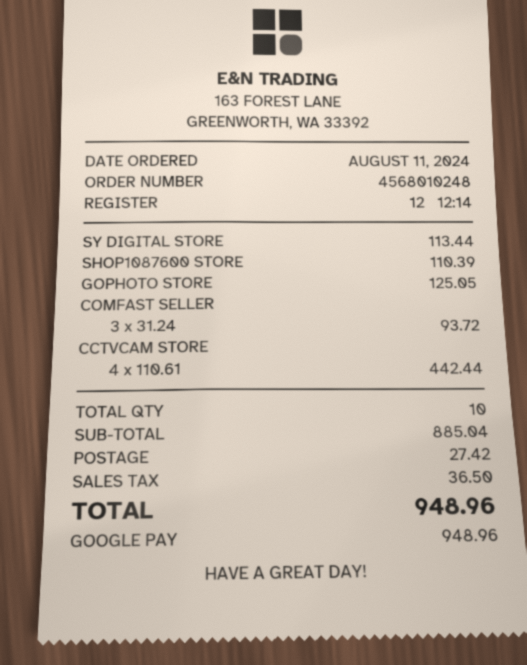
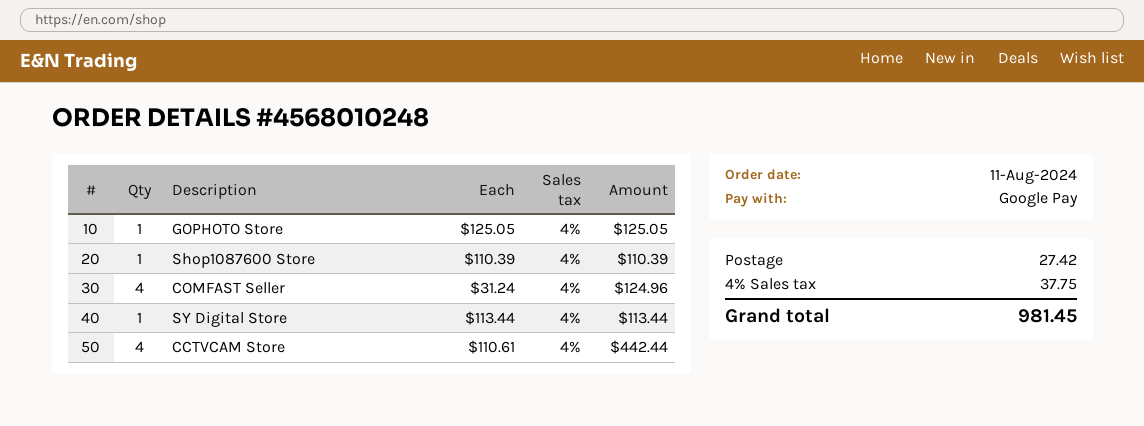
COMFAST SELLER: 3 x 31.24 = 93.72 -> 4 x 31.24 = 124.96
tax: 36.50 -> 37.75
total: 948.96 -> 981.45

